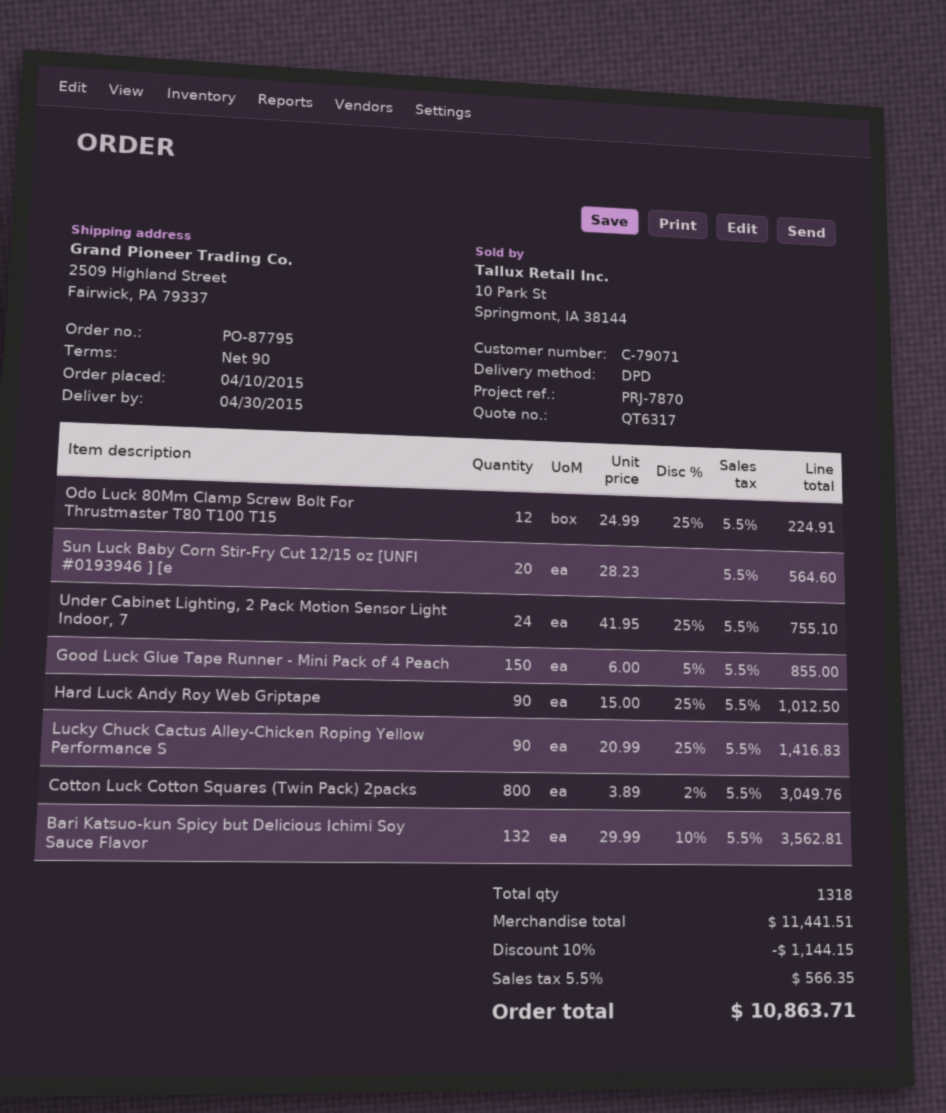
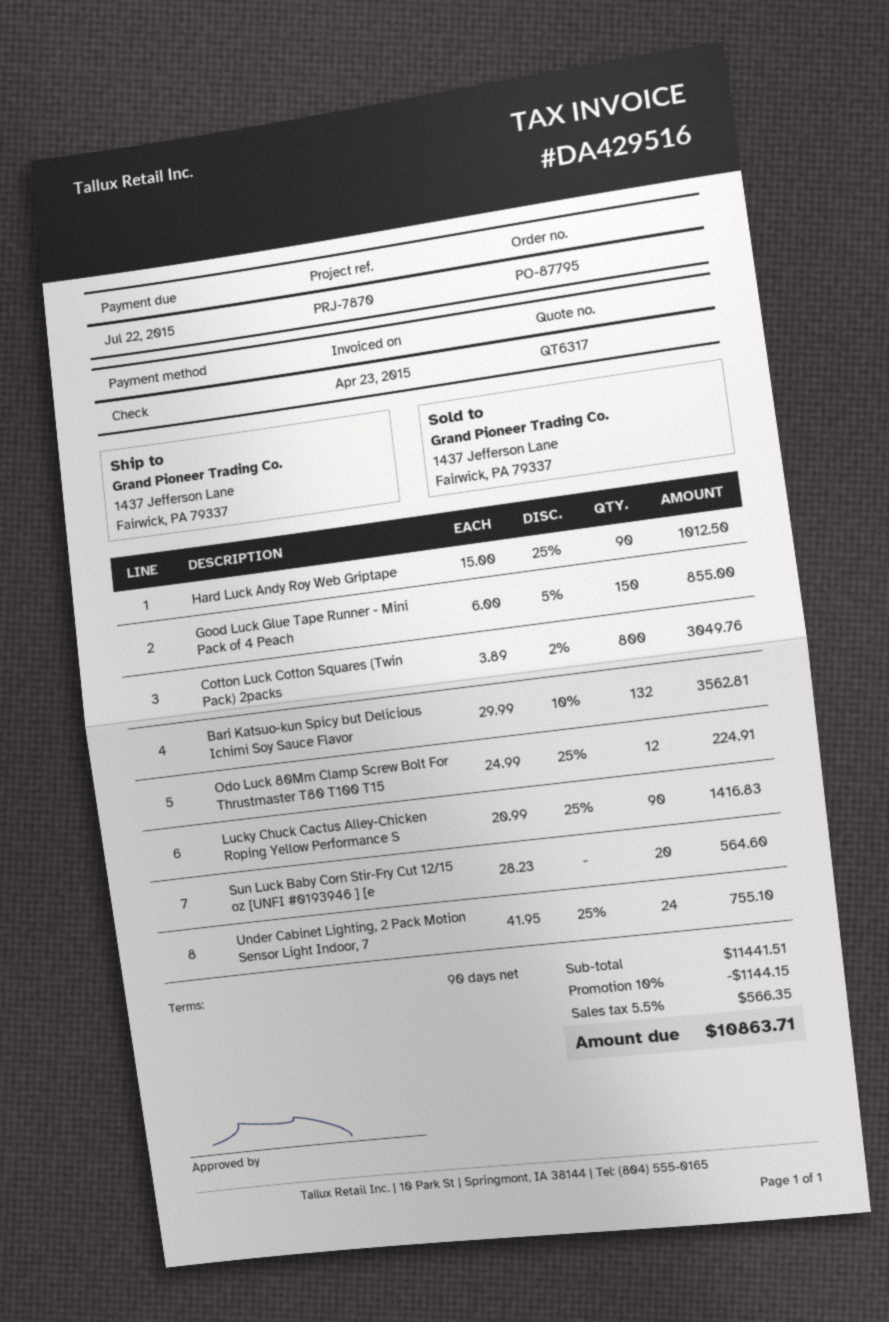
ship to: 2509 Highland Street, Fairwick, PA 79337 -> 1437 Jefferson Lane, Fairwick, PA 79337

